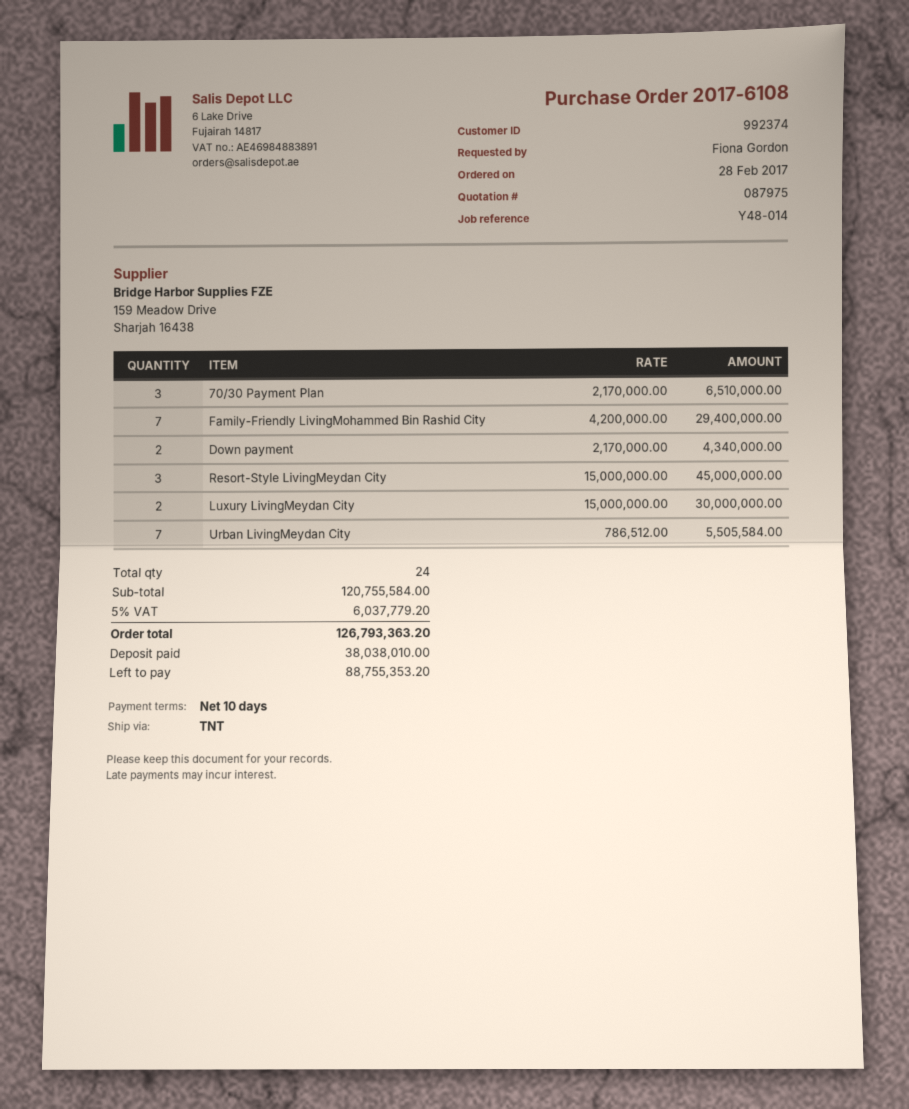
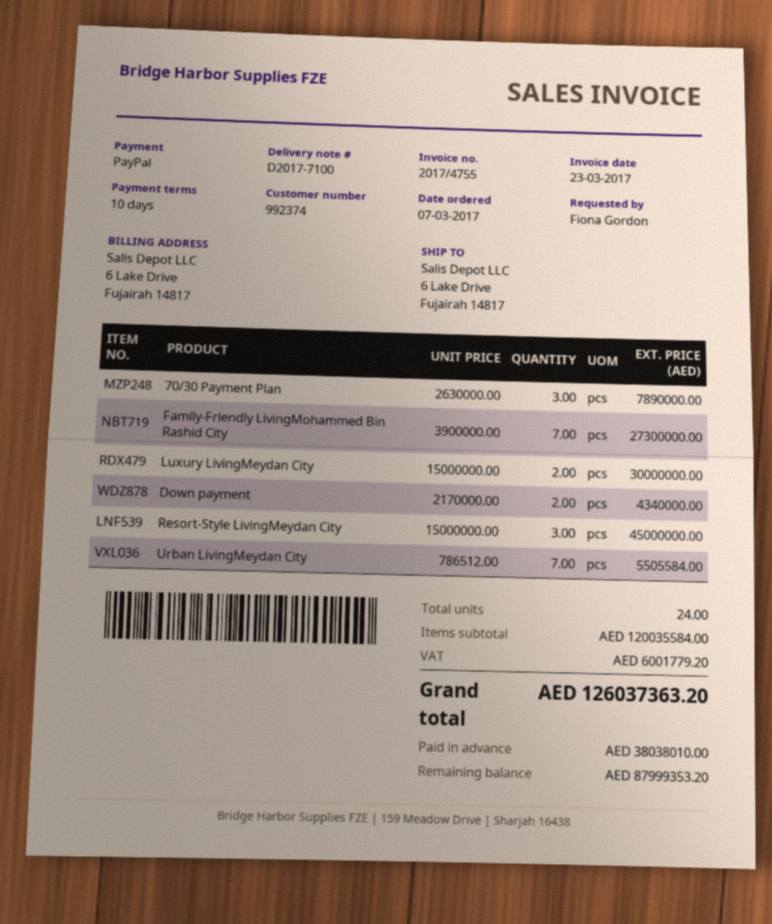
order date: 2017-02-28 -> 2017-03-07
70/30 Payment Plan: 3 x 2170000.00 = 6510000.00 -> 3 x 2630000.00 = 7890000.00
Family-Friendly LivingMohammed Bin Rashid City: 7 x 4200000.00 = 29400000.00 -> 7 x 3900000.00 = 27300000.00
subtotal: 120755584.00 -> 120035584.00
tax: 6037779.20 -> 6001779.20
total: 126793363.20 -> 126037363.20
balance: 88755353.20 -> 87999353.20

